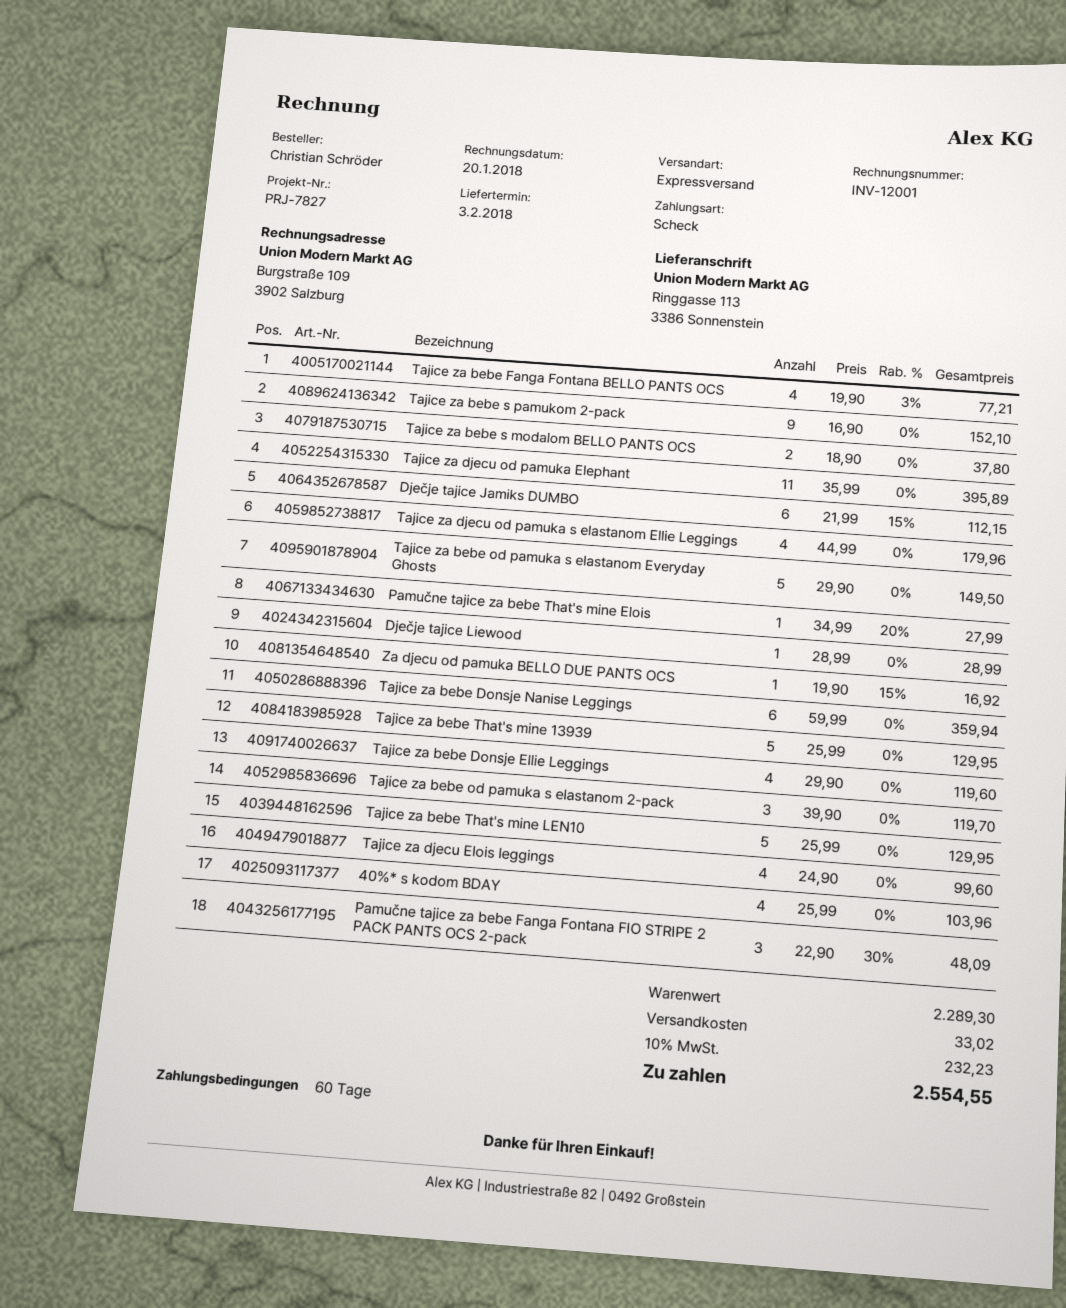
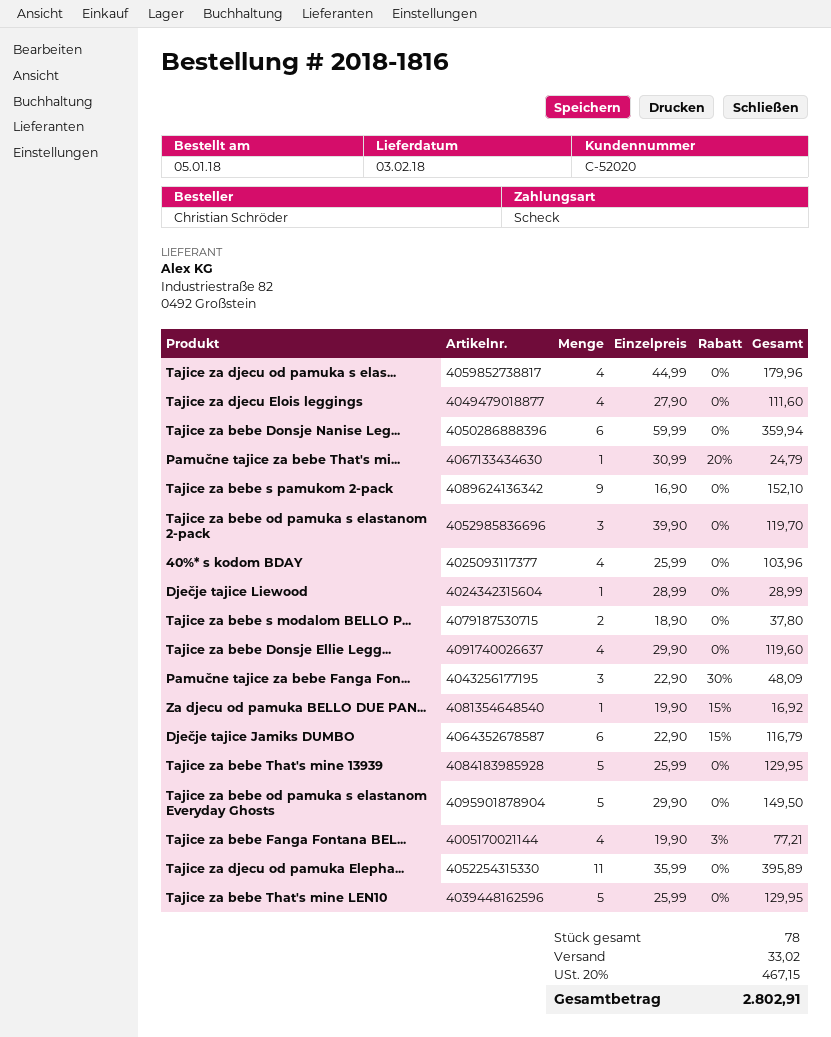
Dječje tajice Jamiks DUMBO: 6 x 21.99 - 15% = 112.15 -> 6 x 22.90 - 15% = 116.79
Pamučne tajice za bebe That's mine Elois: 1 x 34.99 - 20% = 27.99 -> 1 x 30.99 - 20% = 24.79
Tajice za djecu Elois leggings: 4 x 24.90 = 99.60 -> 4 x 27.90 = 111.60
tax: 10% = 232.23 -> 20% = 467.15
total: 2554.55 -> 2802.91

